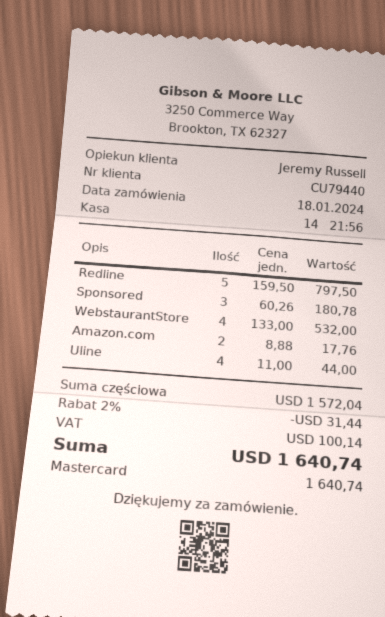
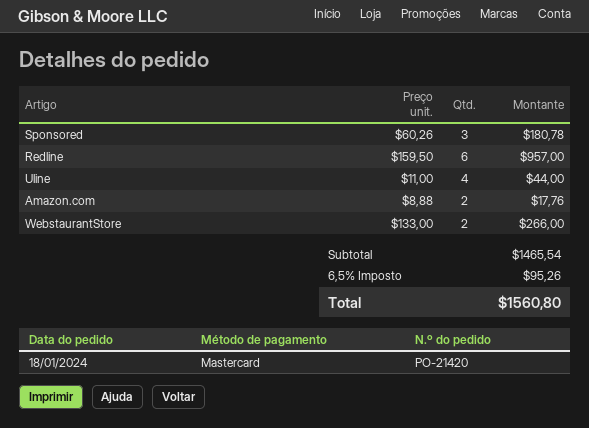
Redline: 5 x 159.50 = 797.50 -> 6 x 159.50 = 957.00
WebstaurantStore: 4 x 133.00 = 532.00 -> 2 x 133.00 = 266.00
subtotal: 1572.04 -> 1465.54
discount: 2% = 31.44 -> none
tax: 100.14 -> 95.26
total: 1640.74 -> 1560.80

